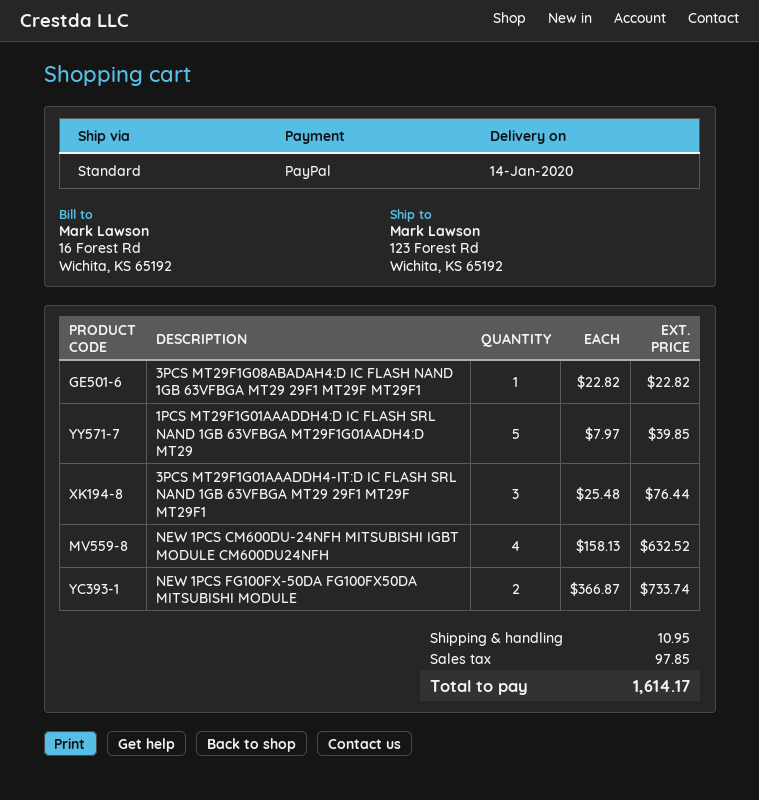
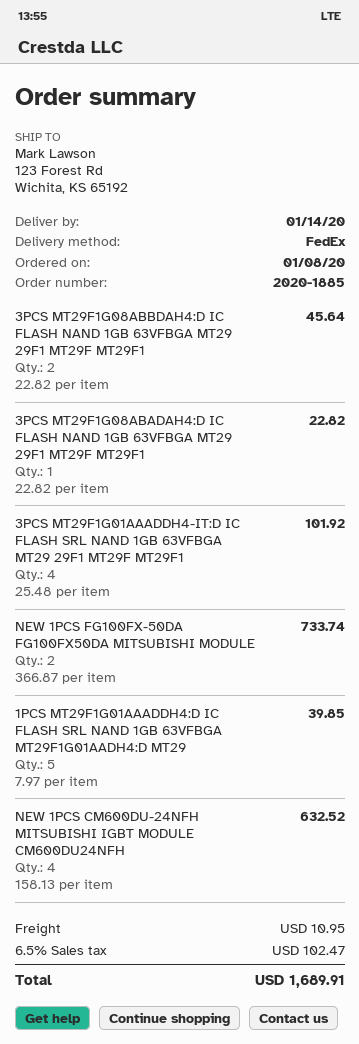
shipping method: standard -> FedEx
3PCS MT29F1G01AAADDH4-IT:D IC FLASH SRL NAND 1GB 63VFBGA MT29 29F1 MT29F MT29F1: 3 x 25.48 = 76.44 -> 4 x 25.48 = 101.92
3PCS MT29F1G08ABBDAH4:D IC FLASH NAND 1GB 63VFBGA MT29 29F1 MT29F MT29F1: none -> 2 x 22.82 = 45.64
tax: 97.85 -> 102.47
total: 1614.17 -> 1689.91

